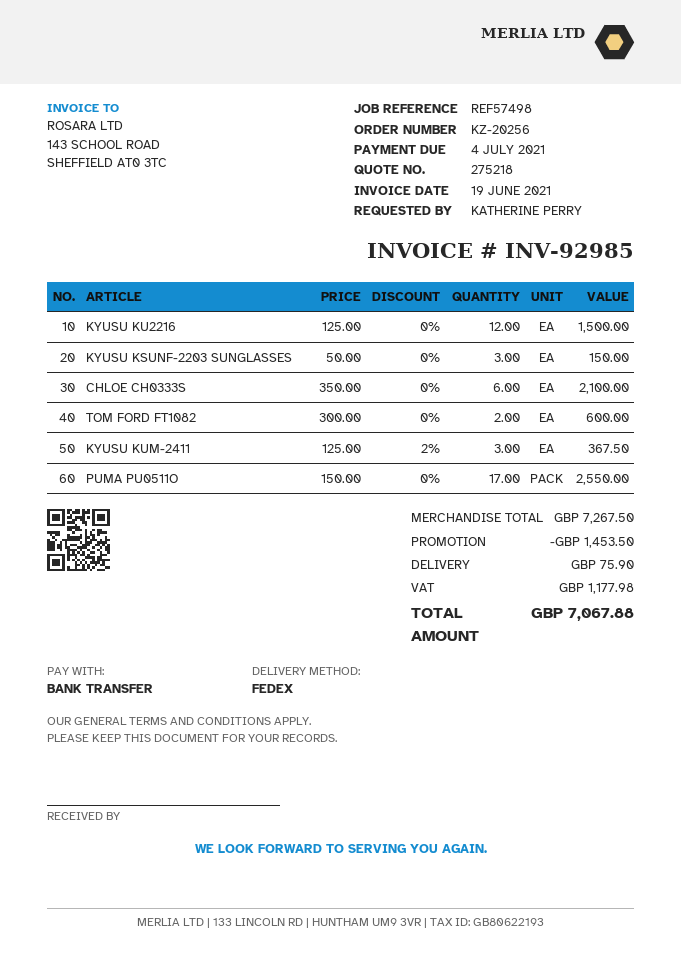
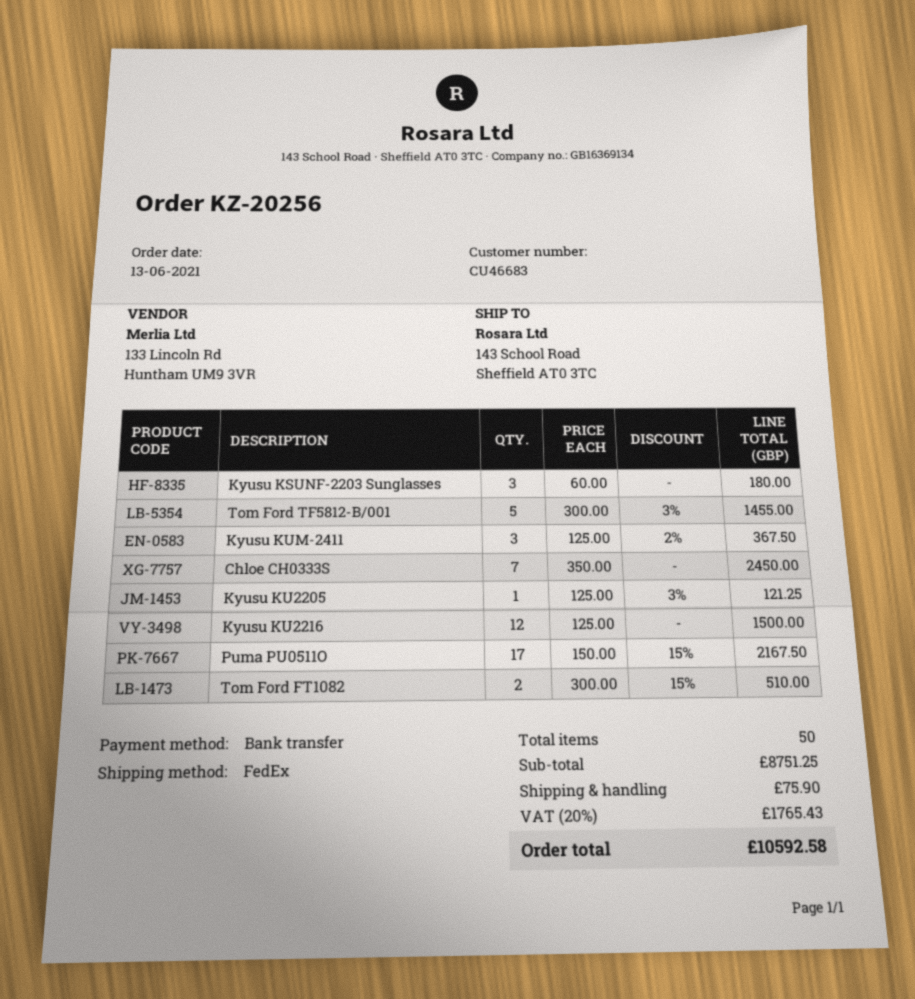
KYUSU KSUNF-2203 SUNGLASSES: 3 x 50.00 = 150.00 -> 3 x 60.00 = 180.00
CHLOE CH0333S: 6 x 350.00 = 2100.00 -> 7 x 350.00 = 2450.00
TOM FORD FT1082: 2 x 300.00 = 600.00 -> 2 x 300.00 - 15% = 510.00
PUMA PU0511O: 17 x 150.00 = 2550.00 -> 17 x 150.00 - 15% = 2167.50
Tom Ford TF5812-B/001: none -> 5 x 300.00 - 3% = 1455.00
Kyusu KU2205: none -> 1 x 125.00 - 3% = 121.25
subtotal: 7267.50 -> 8751.25
discount: 1453.50 -> none
tax: 1177.98 -> 1765.43
total: 7067.88 -> 10592.58

